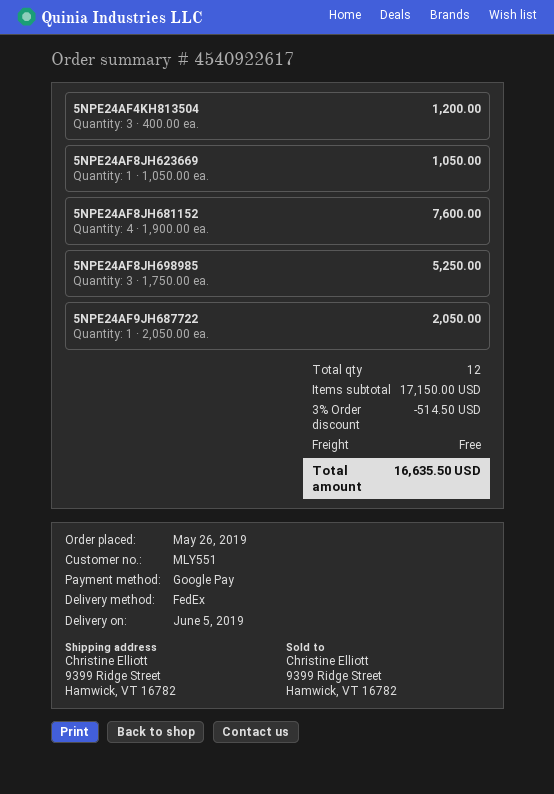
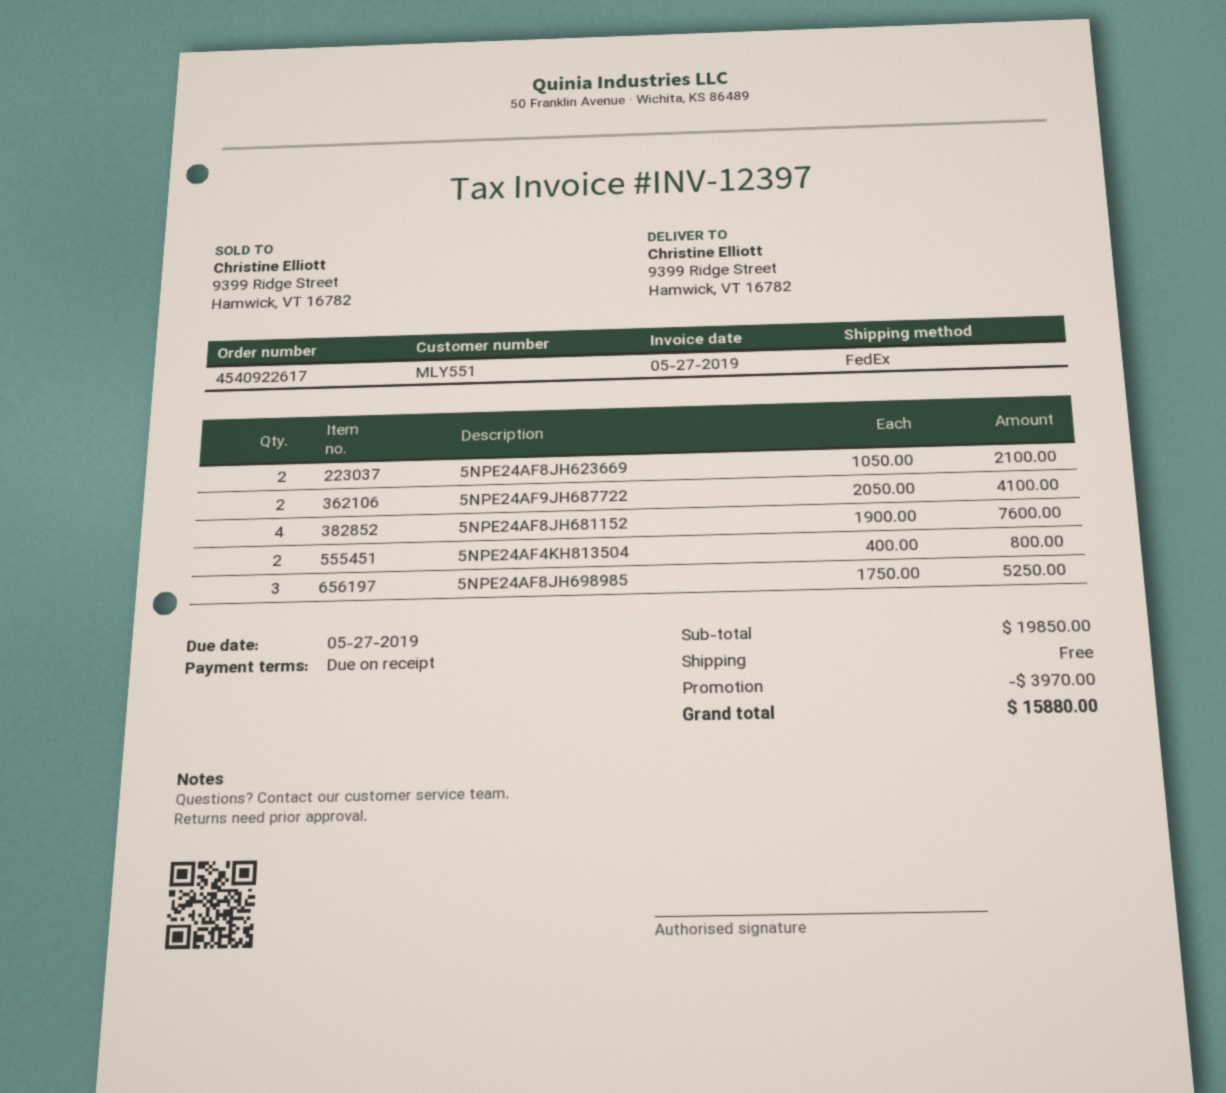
5NPE24AF4KH813504: 3 x 400.00 = 1200.00 -> 2 x 400.00 = 800.00
5NPE24AF8JH623669: 1 x 1050.00 = 1050.00 -> 2 x 1050.00 = 2100.00
5NPE24AF9JH687722: 1 x 2050.00 = 2050.00 -> 2 x 2050.00 = 4100.00
subtotal: 17150.00 -> 19850.00
discount: 514.50 -> 3970.00
total: 16635.50 -> 15880.00

